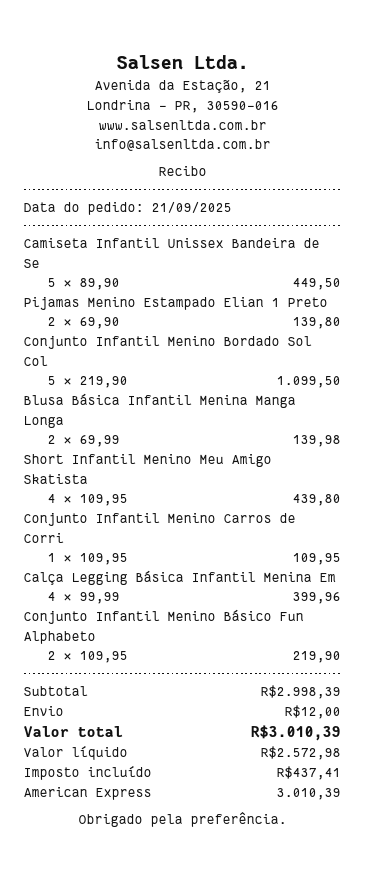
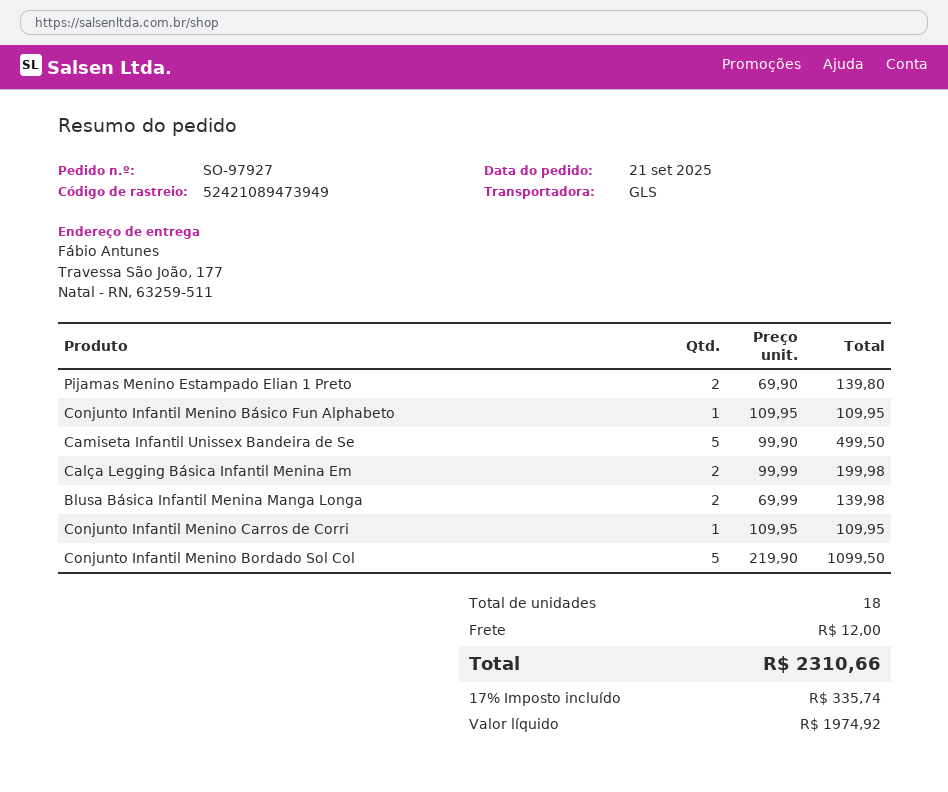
Camiseta Infantil Unissex Bandeira de Se: 5 x 89.90 = 449.50 -> 5 x 99.90 = 499.50
Short Infantil Menino Meu Amigo Skatista: 4 x 109.95 = 439.80 -> none
Calça Legging Básica Infantil Menina Em: 4 x 99.99 = 399.96 -> 2 x 99.99 = 199.98
Conjunto Infantil Menino Básico Fun Alphabeto: 2 x 109.95 = 219.90 -> 1 x 109.95 = 109.95
net: 2572.98 -> 1974.92
tax: 437.41 -> 335.74
total: 3010.39 -> 2310.66

